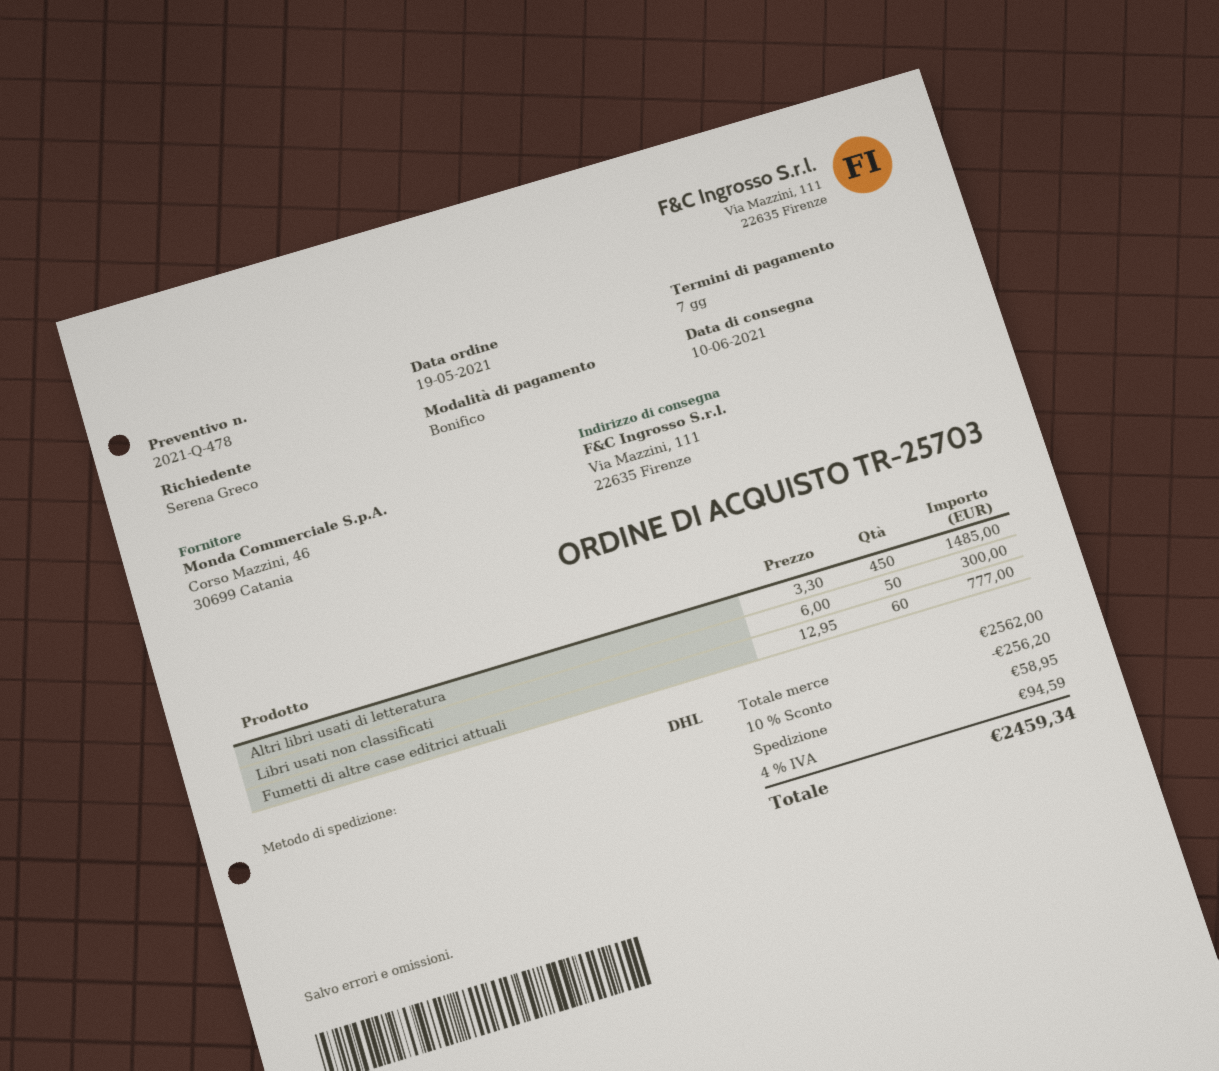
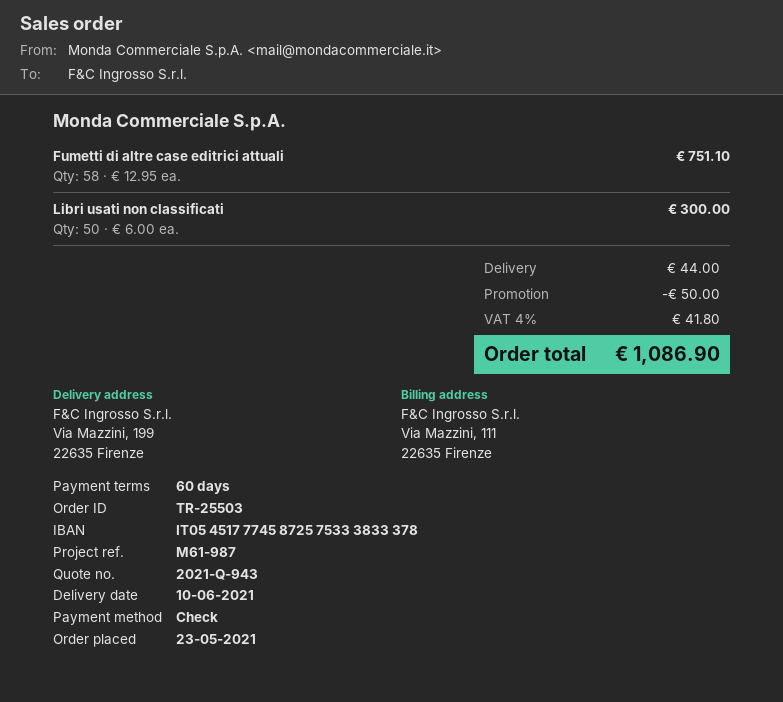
quote number: 2021-Q-478 -> 2021-Q-943
order number: TR-25703 -> TR-25503
order date: 2021-05-19 -> 2021-05-23
payment terms: 7 days -> 60 days
payment method: bank transfer -> cheque
ship to: Via Mazzini, 111, 22635 Firenze -> Via Mazzini, 199, 22635 Firenze
Altri libri usati di letteratura: 450 x 3.30 = 1485.00 -> none
Fumetti di altre case editrici attuali: 60 x 12.95 = 777.00 -> 58 x 12.95 = 751.10
discount: 256.20 -> 50.00
shipping: 58.95 -> 44.00
tax: 4% = 94.59 -> 4% = 41.80
total: 2459.34 -> 1086.90

